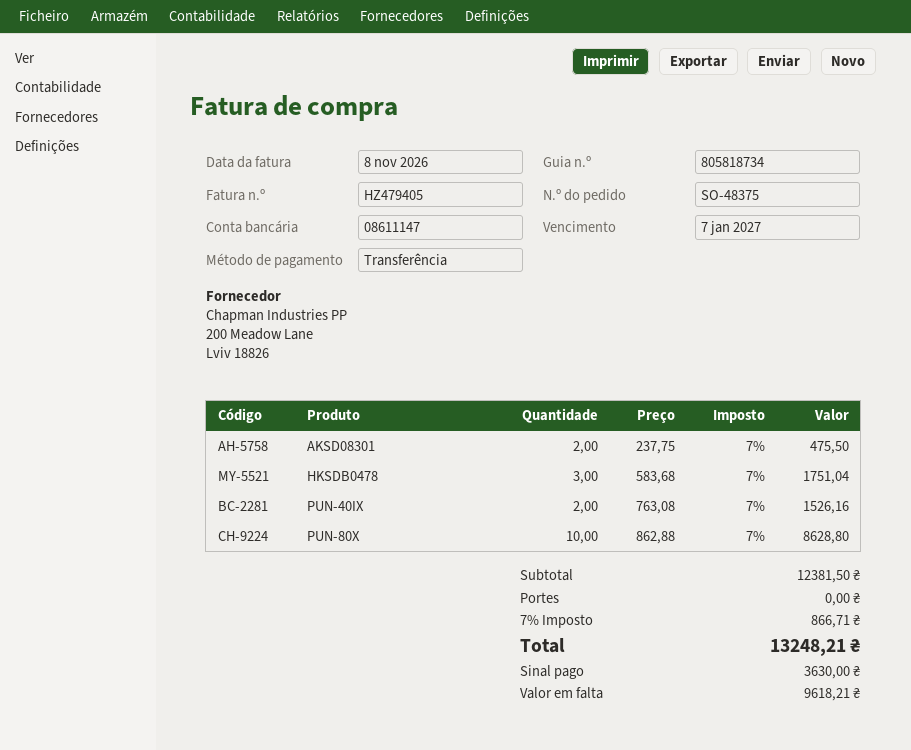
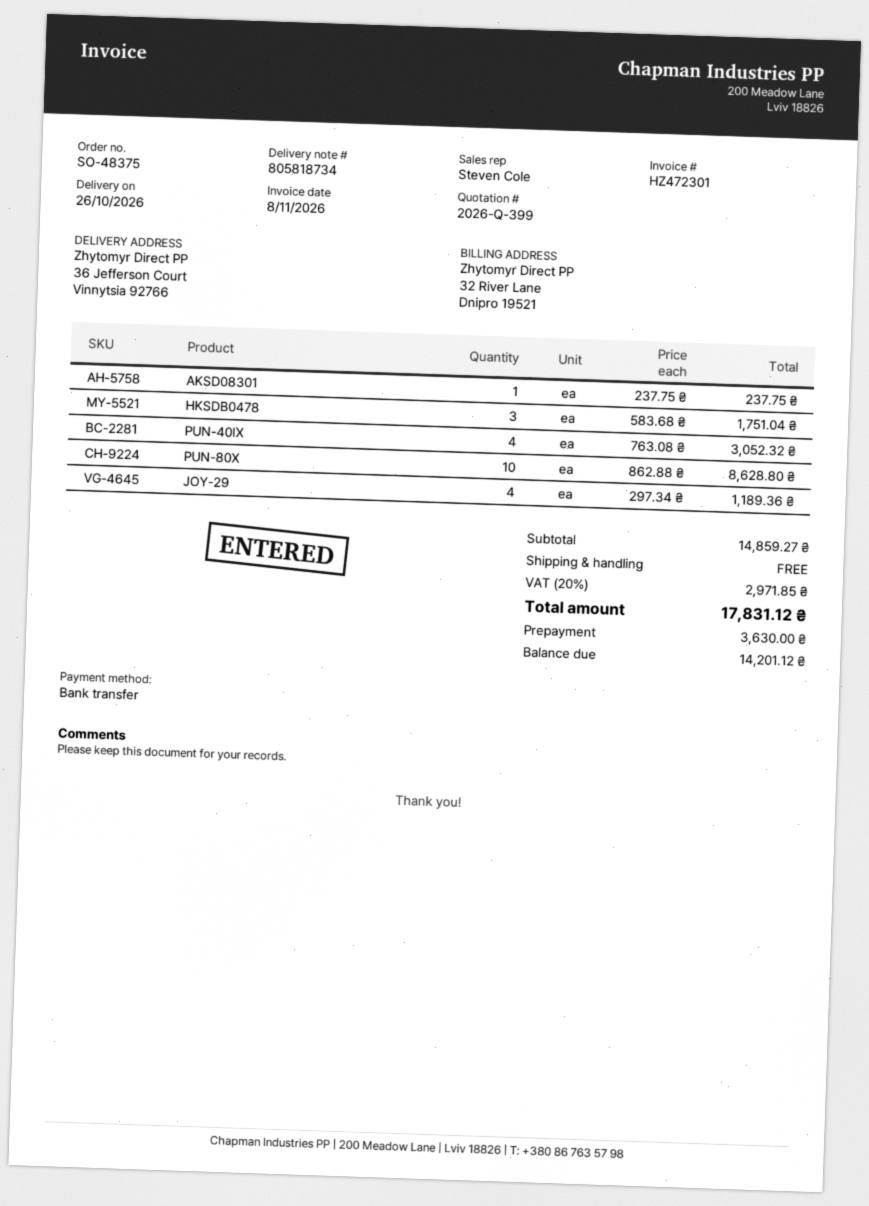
invoice number: HZ479405 -> HZ472301
AKSD08301: 2 x 237.75 = 475.50 -> 1 x 237.75 = 237.75
PUN-40IX: 2 x 763.08 = 1526.16 -> 4 x 763.08 = 3052.32
JOY-29: none -> 4 x 297.34 = 1189.36
subtotal: 12381.50 -> 14859.27
tax: 7% = 866.71 -> 20% = 2971.85
total: 13248.21 -> 17831.12
balance: 9618.21 -> 14201.12

